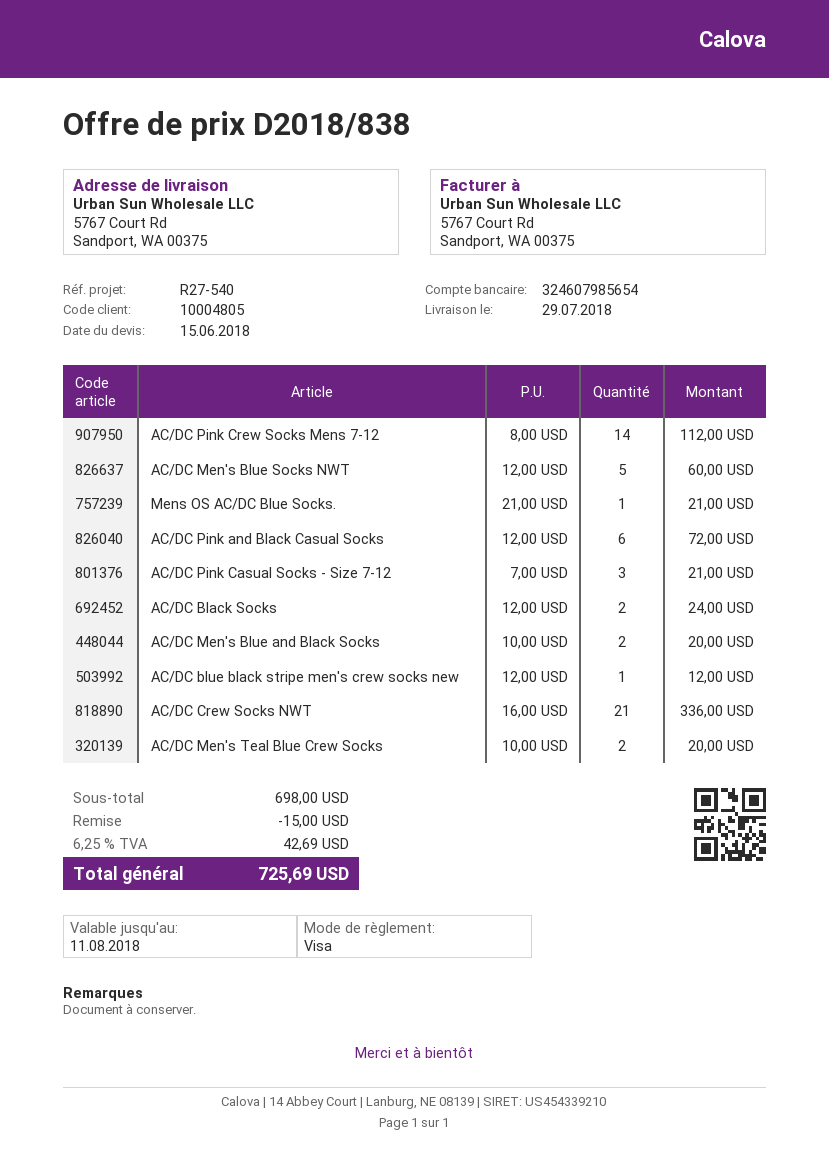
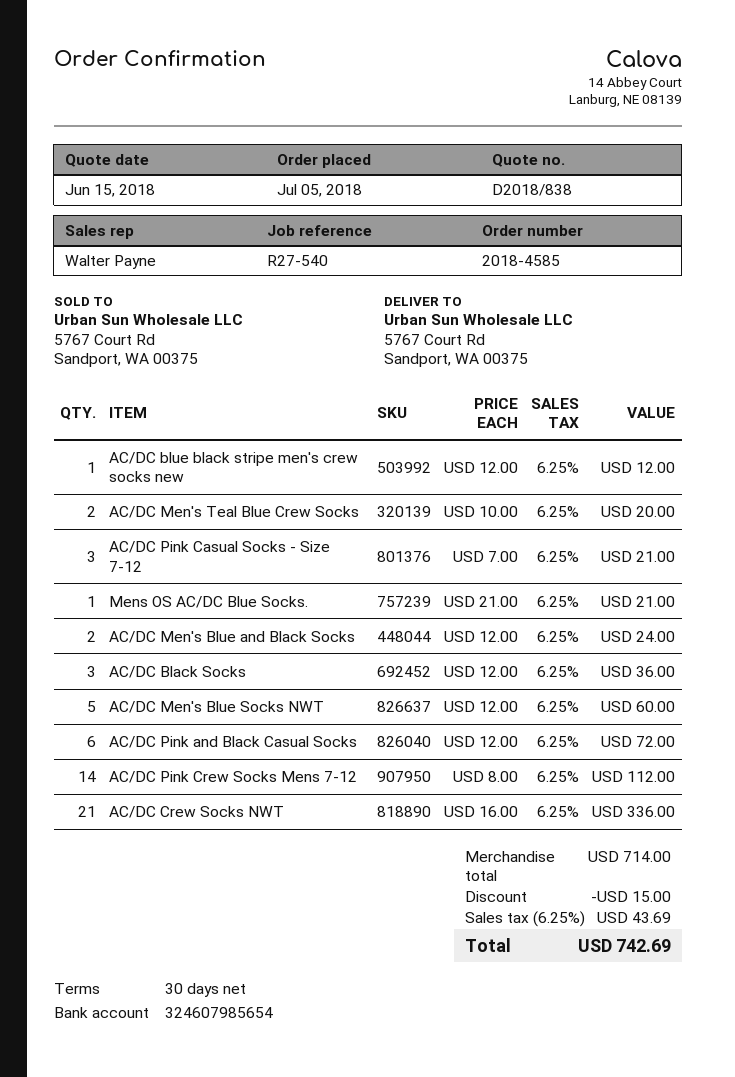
AC/DC Black Socks: 2 x 12.00 = 24.00 -> 3 x 12.00 = 36.00
AC/DC Men's Blue and Black Socks: 2 x 10.00 = 20.00 -> 2 x 12.00 = 24.00
subtotal: 698.00 -> 714.00
tax: 6.25% = 42.69 -> 6.25% = 43.69
total: 725.69 -> 742.69

